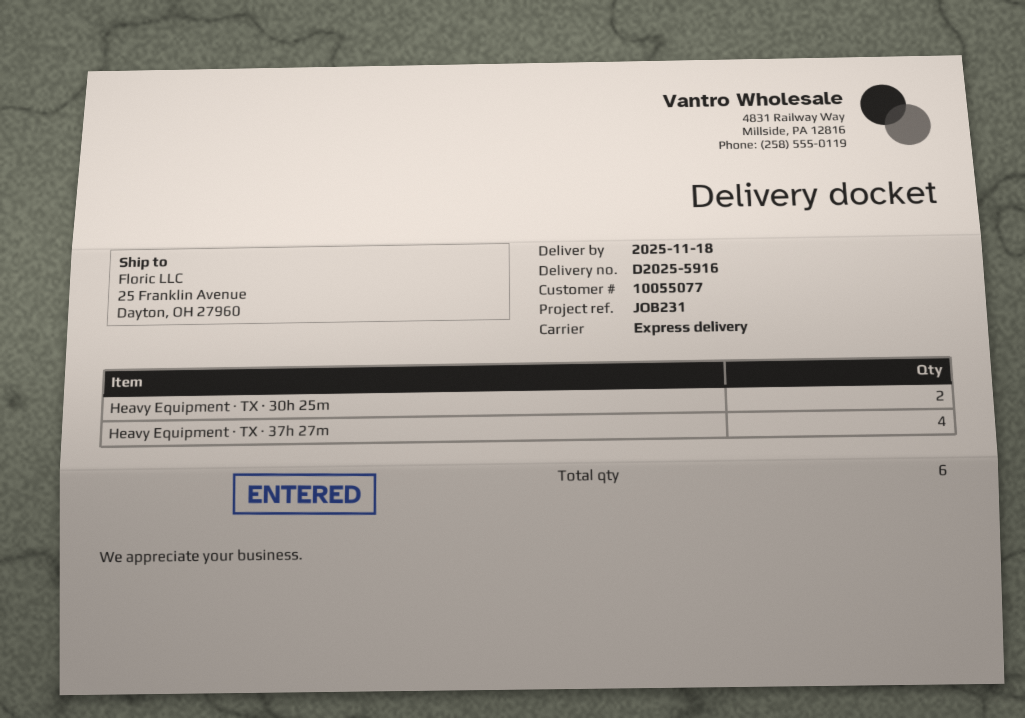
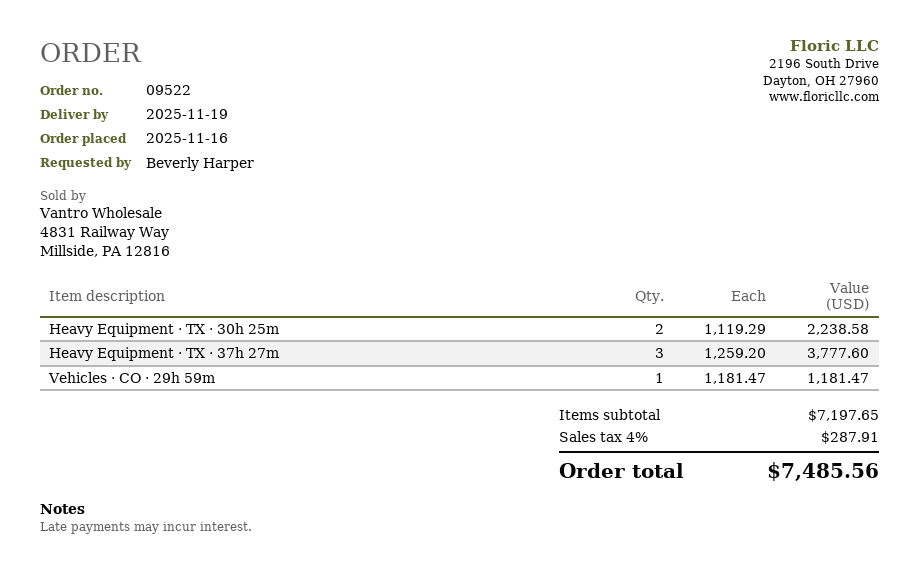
delivery date: 2025-11-18 -> 2025-11-19
Heavy Equipment · TX · 37h 27m: 4 -> 3
Vehicles · CO · 29h 59m: none -> 1

